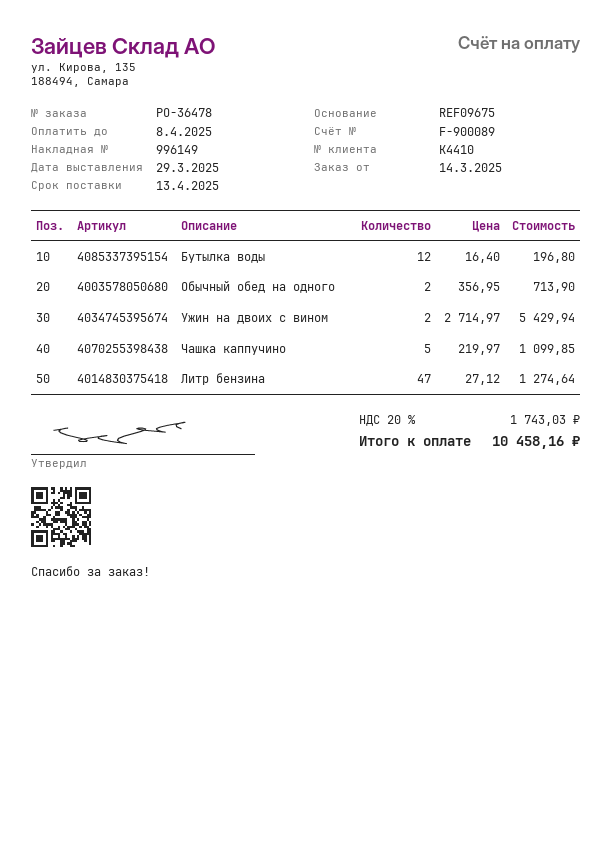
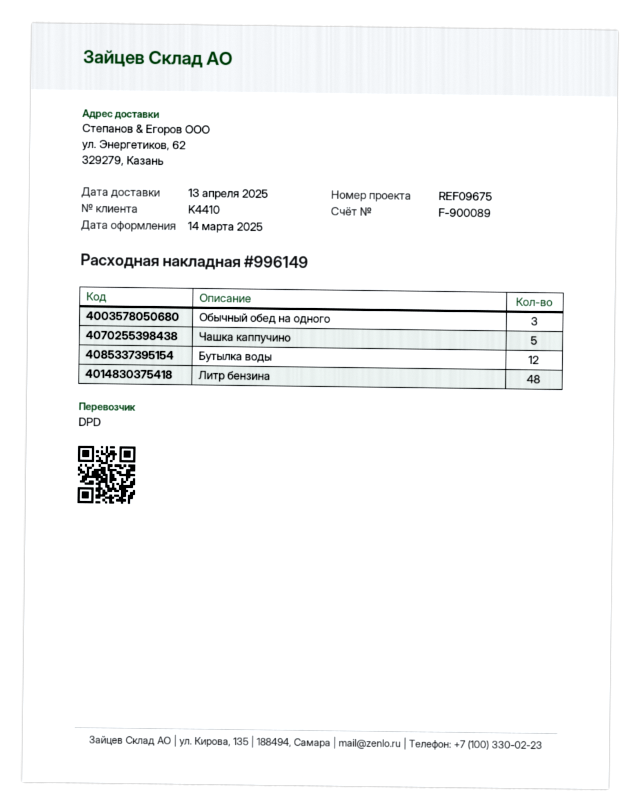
Обычный обед на одного: 2 -> 3
Ужин на двоих с вином: 2 -> none
Литр бензина: 47 -> 48

